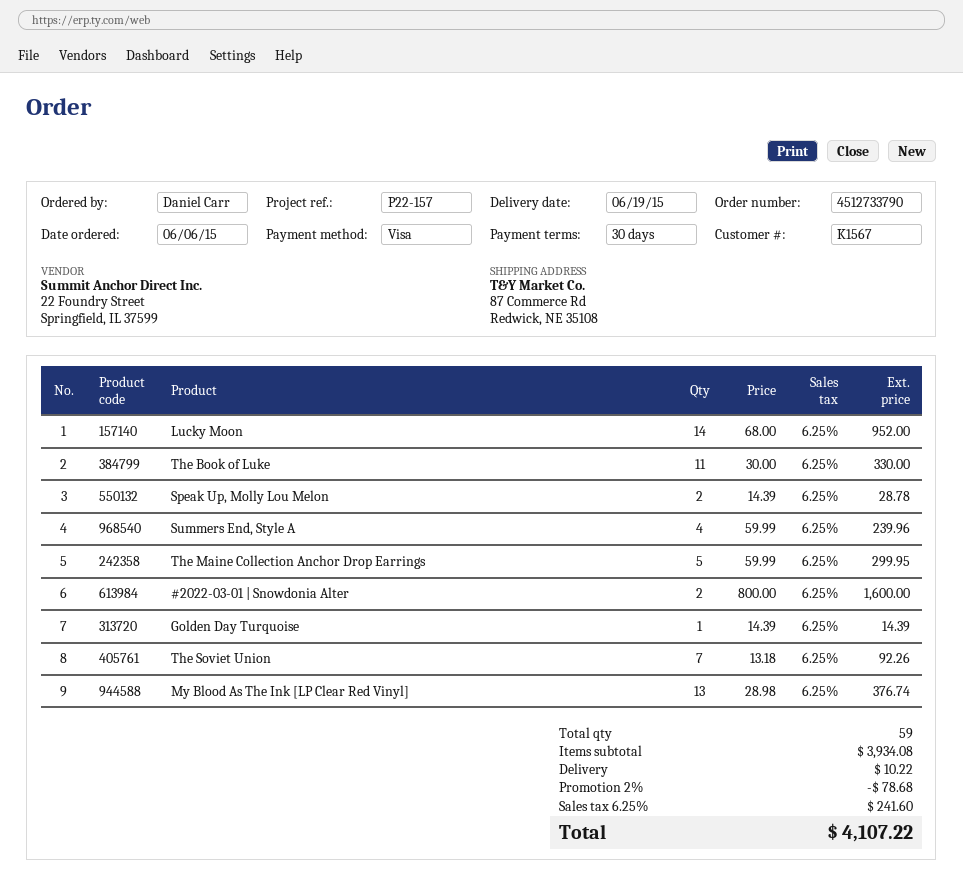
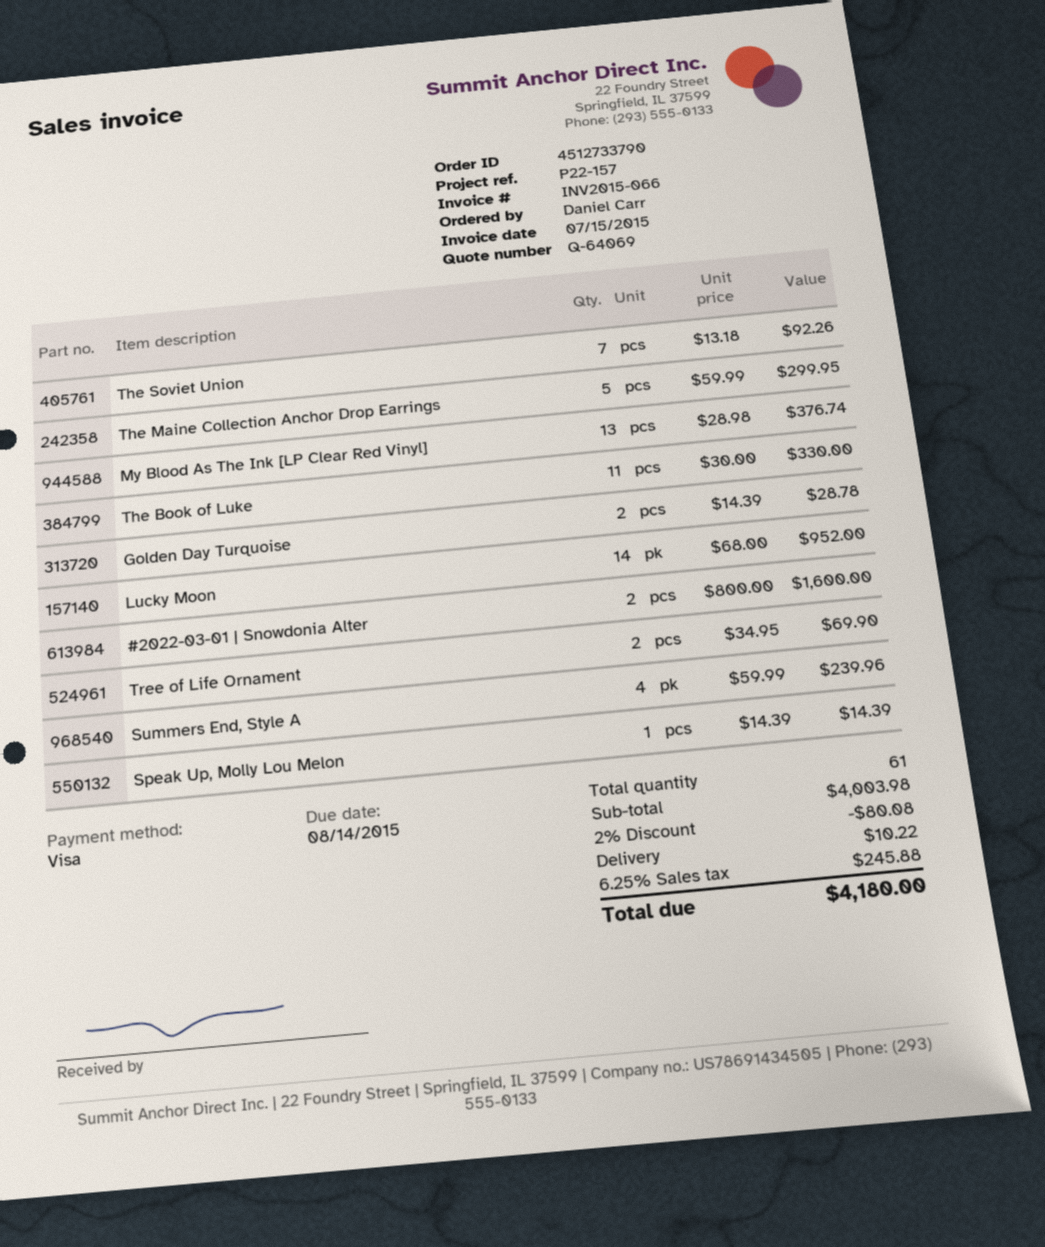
Speak Up, Molly Lou Melon: 2 x 14.39 = 28.78 -> 1 x 14.39 = 14.39
Golden Day Turquoise: 1 x 14.39 = 14.39 -> 2 x 14.39 = 28.78
Tree of Life Ornament: none -> 2 x 34.95 = 69.90
total quantity: 59 -> 61
subtotal: 3934.08 -> 4003.98
discount: 2% = 78.68 -> 2% = 80.08
tax: 6.25% = 241.60 -> 6.25% = 245.88
total: 4107.22 -> 4180.00

